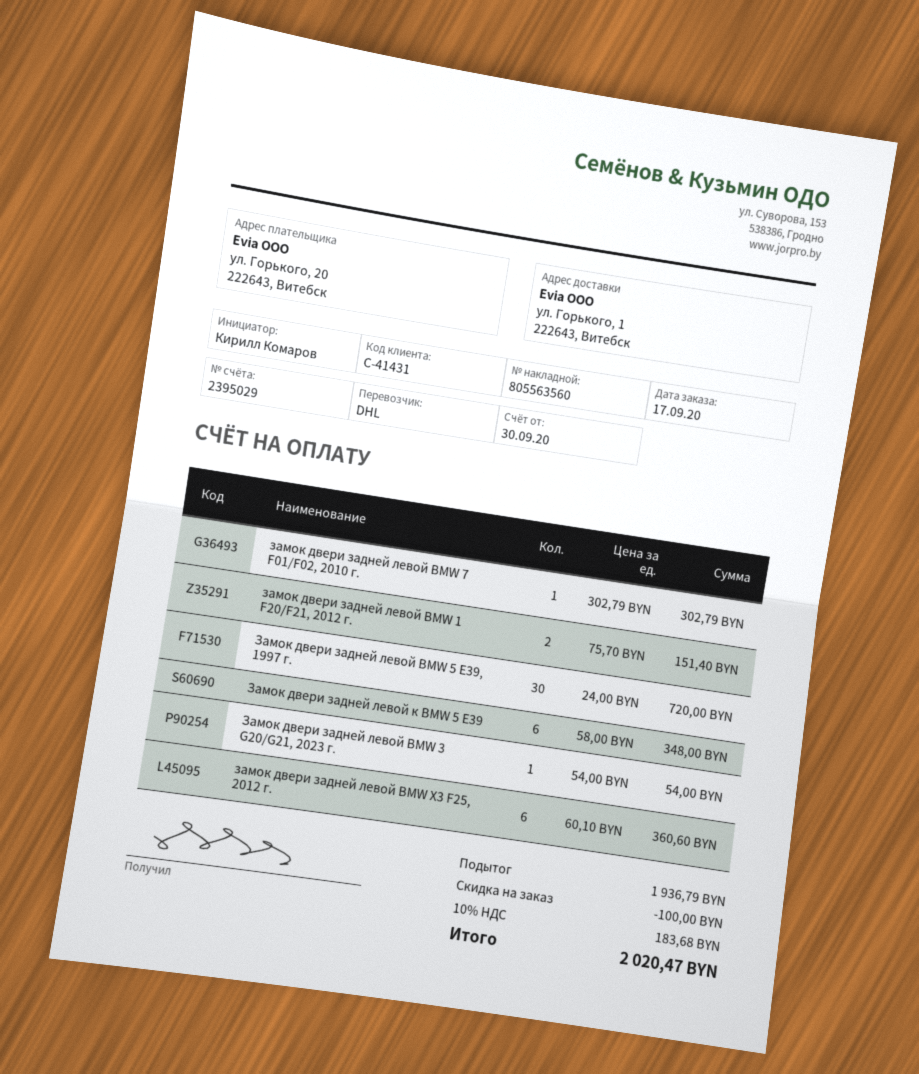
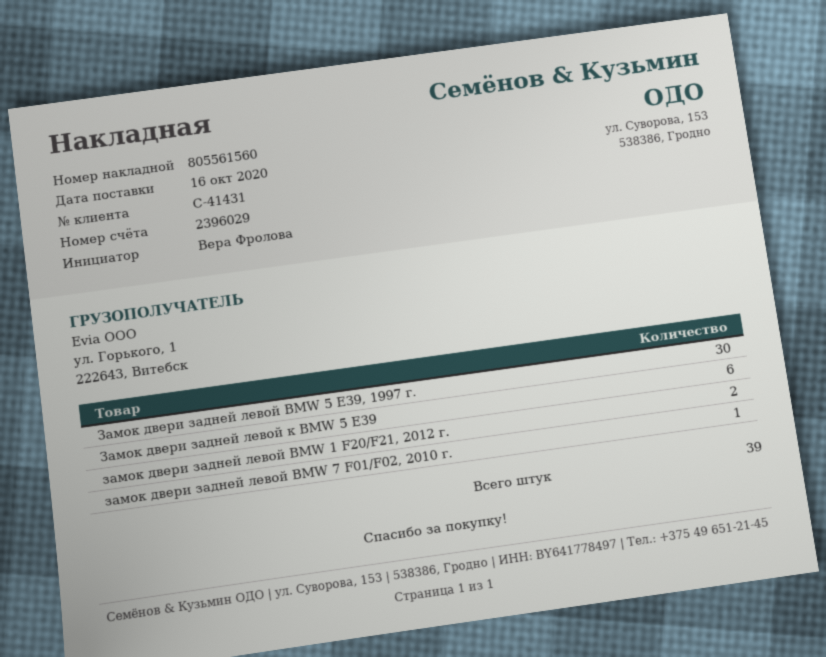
delivery note number: 805563560 -> 805561560
invoice number: 2395029 -> 2396029
ordered by: Кирилл Комаров -> Вера Фролова
Замок двери задней левой BMW 3 G20/G21, 2023 г.: 1 -> none
замок двери задней левой BMW X3 F25, 2012 г.: 6 -> none

